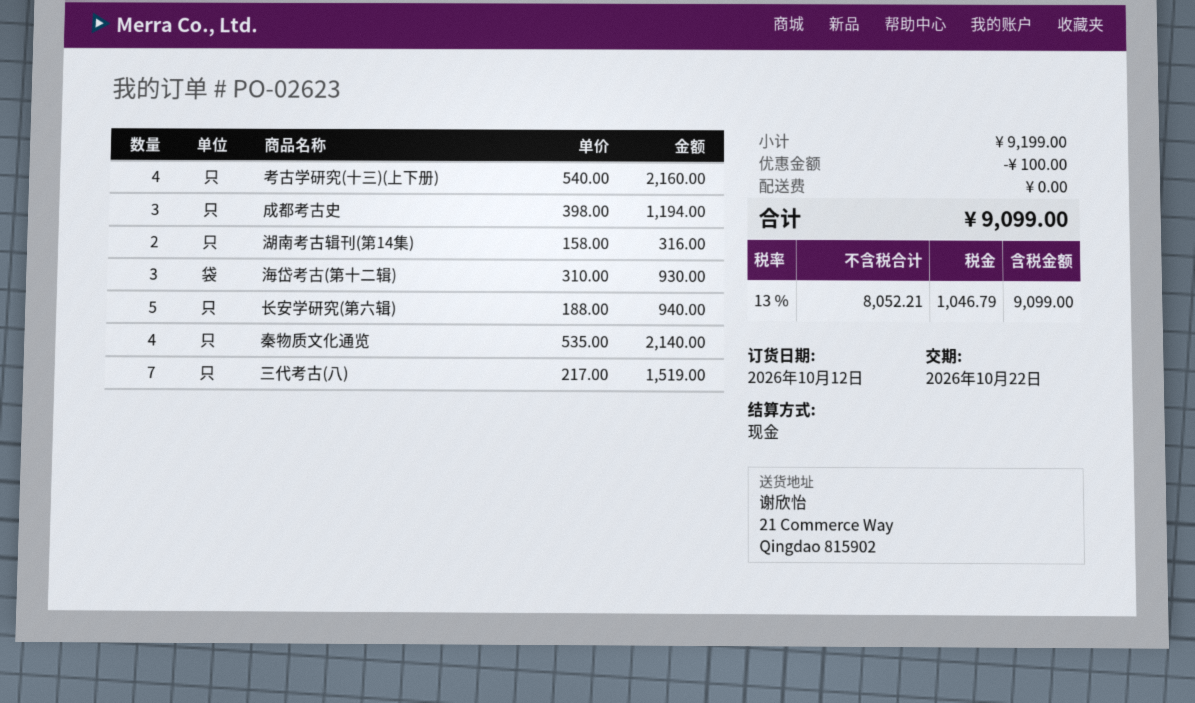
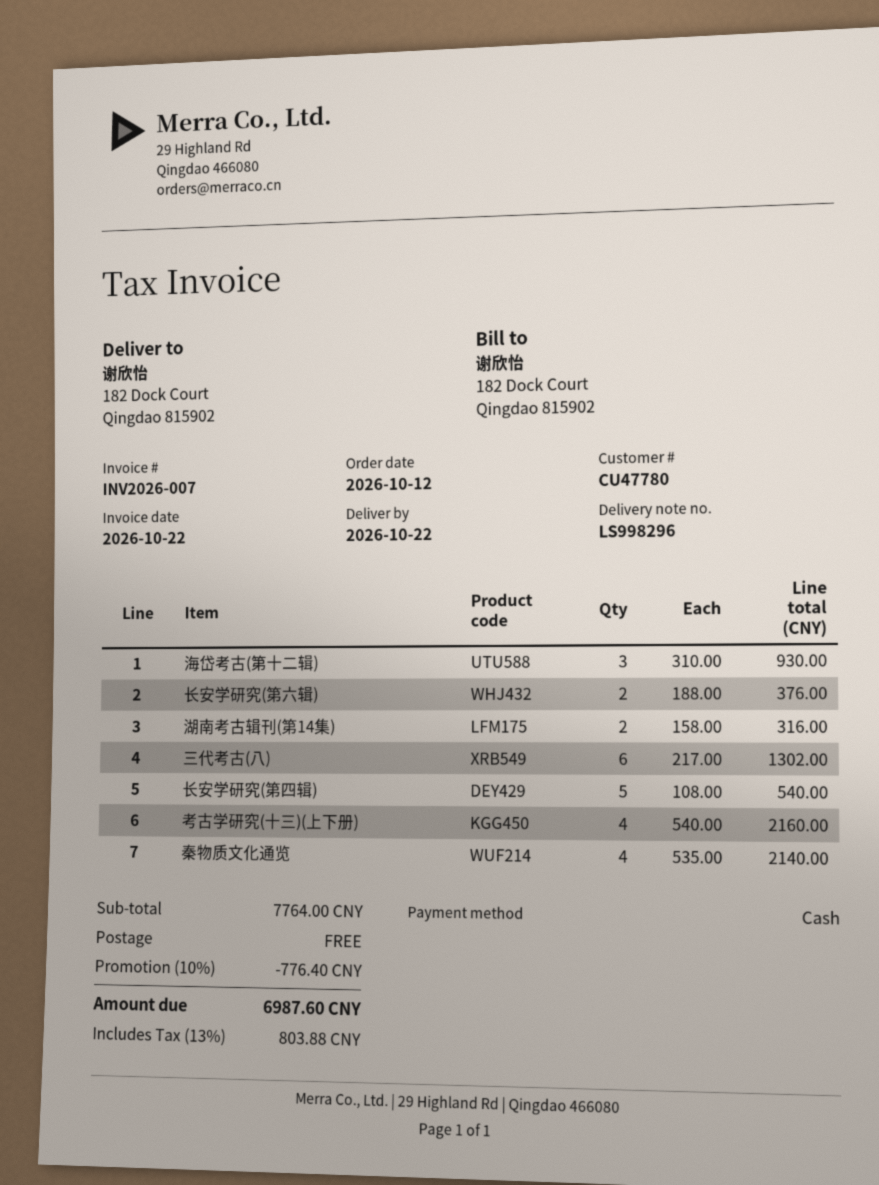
ship to: 21 Commerce Way, Qingdao 815902 -> 182 Dock Court, Qingdao 815902
成都考古史: 3 x 398.00 = 1194.00 -> none
长安学研究(第六辑): 5 x 188.00 = 940.00 -> 2 x 188.00 = 376.00
三代考古(八): 7 x 217.00 = 1519.00 -> 6 x 217.00 = 1302.00
长安学研究(第四辑): none -> 5 x 108.00 = 540.00
subtotal: 9199.00 -> 7764.00
discount: 100.00 -> 776.40
tax: 13% = 1046.79 -> 13% = 803.88
total: 9099.00 -> 6987.60

